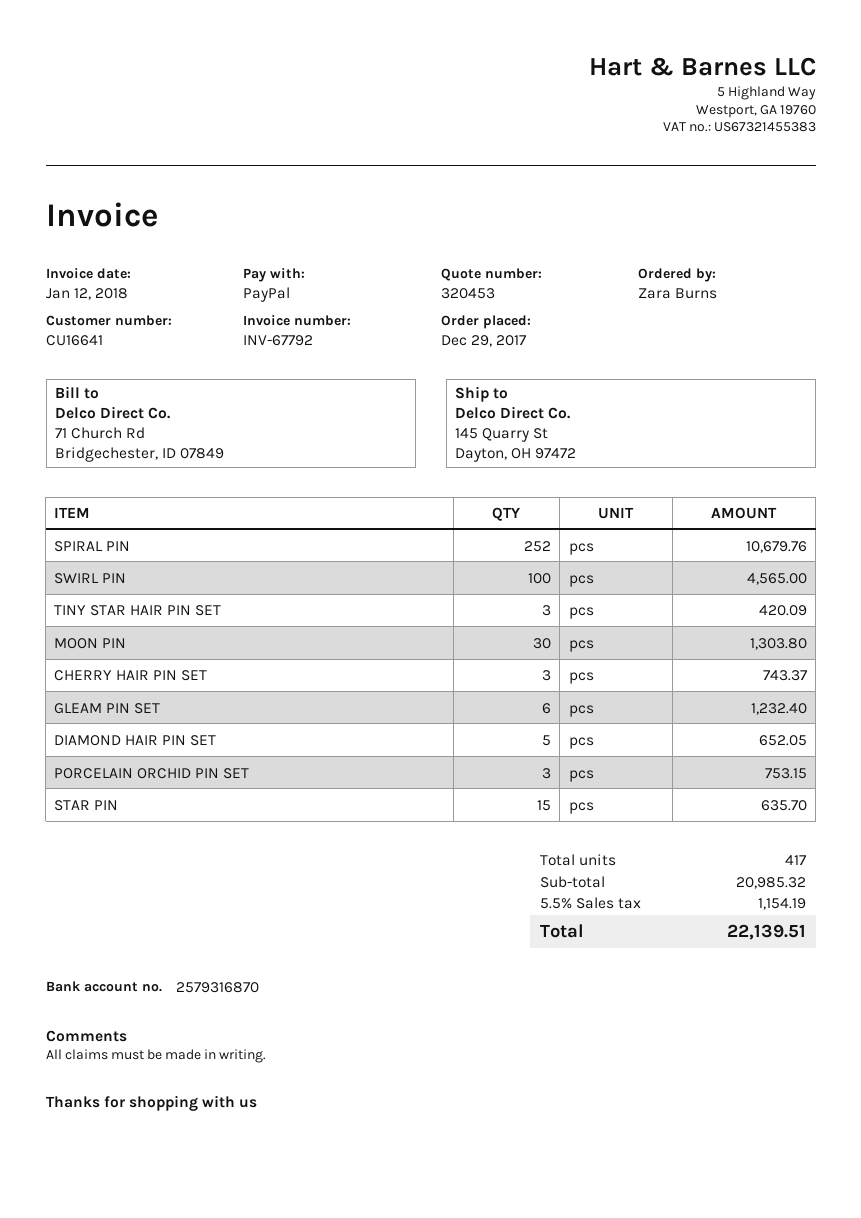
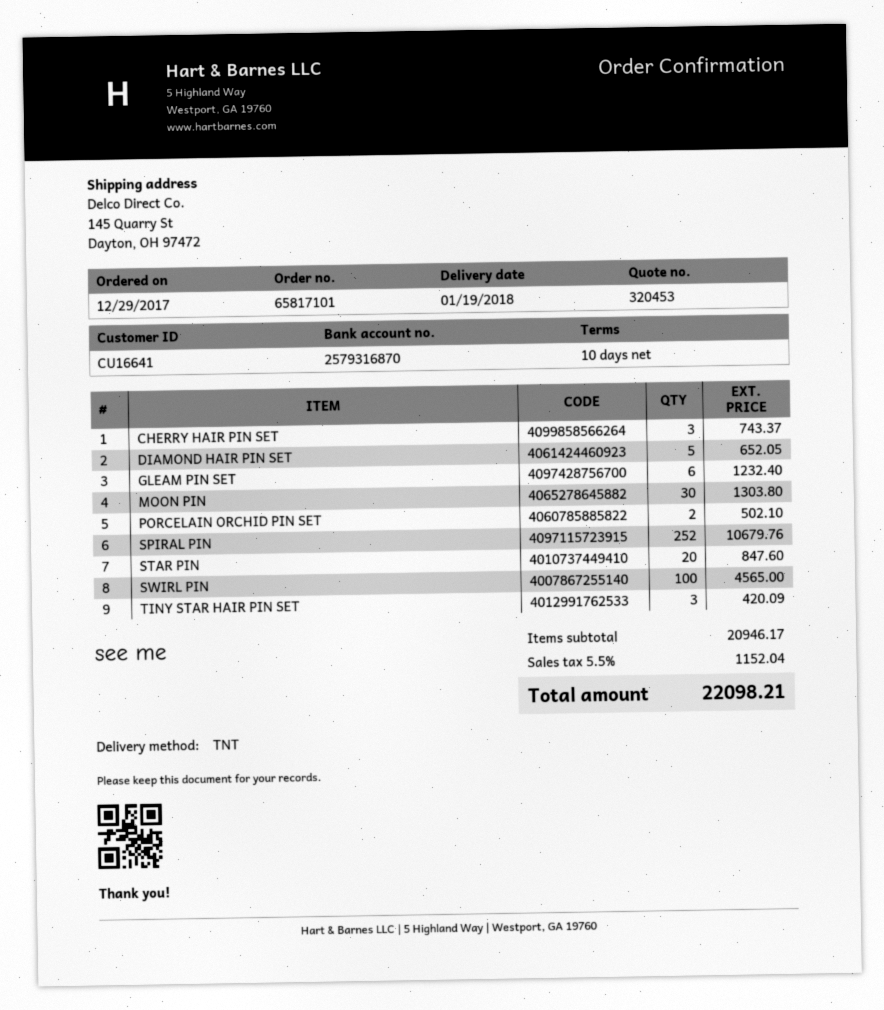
PORCELAIN ORCHID PIN SET: 3 for 753.15 -> 2 for 502.10
STAR PIN: 15 for 635.70 -> 20 for 847.60
subtotal: 20985.32 -> 20946.17
tax: 5.5% = 1154.19 -> 5.5% = 1152.04
total: 22139.51 -> 22098.21

